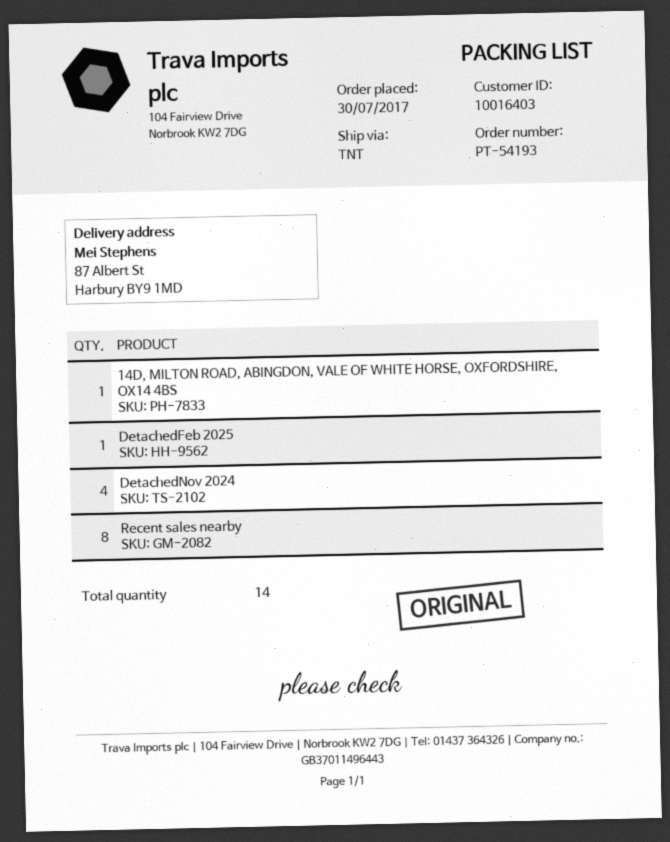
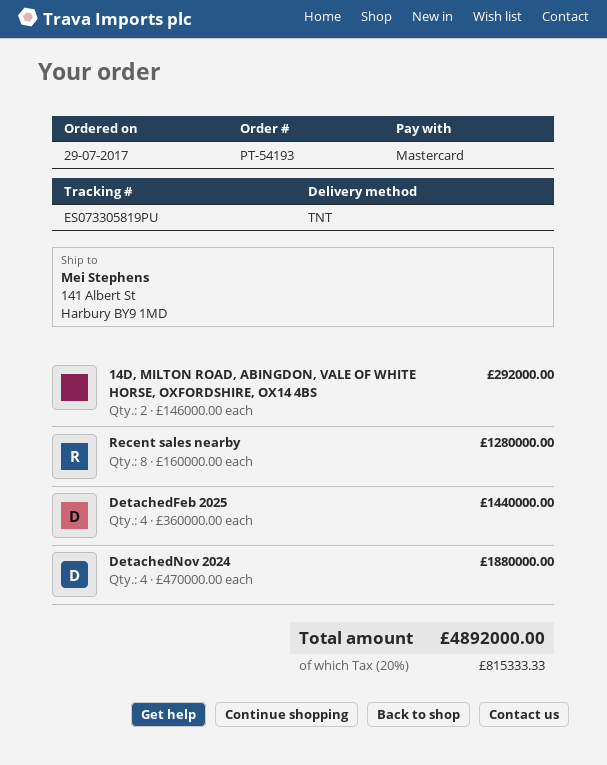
order date: 2017-07-30 -> 2017-07-29
ship to: 87 Albert St, Harbury BY9 1MD -> 141 Albert St, Harbury BY9 1MD
14D, MILTON ROAD, ABINGDON, VALE OF WHITE HORSE, OXFORDSHIRE, OX14 4BS: 1 -> 2
DetachedFeb 2025: 1 -> 4

